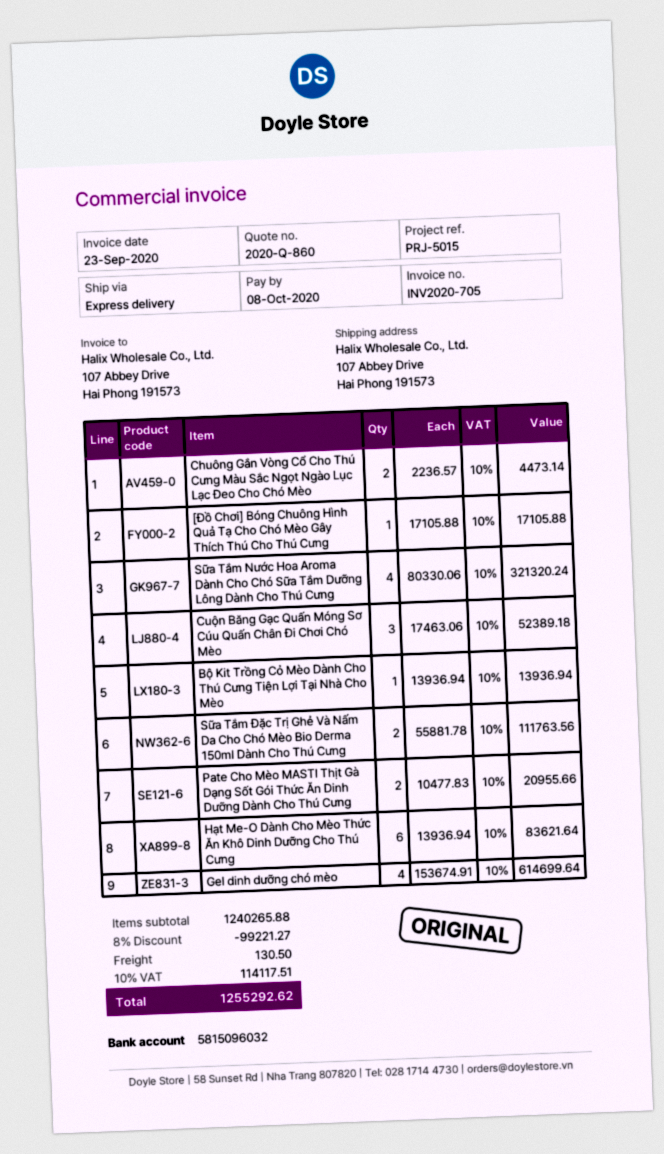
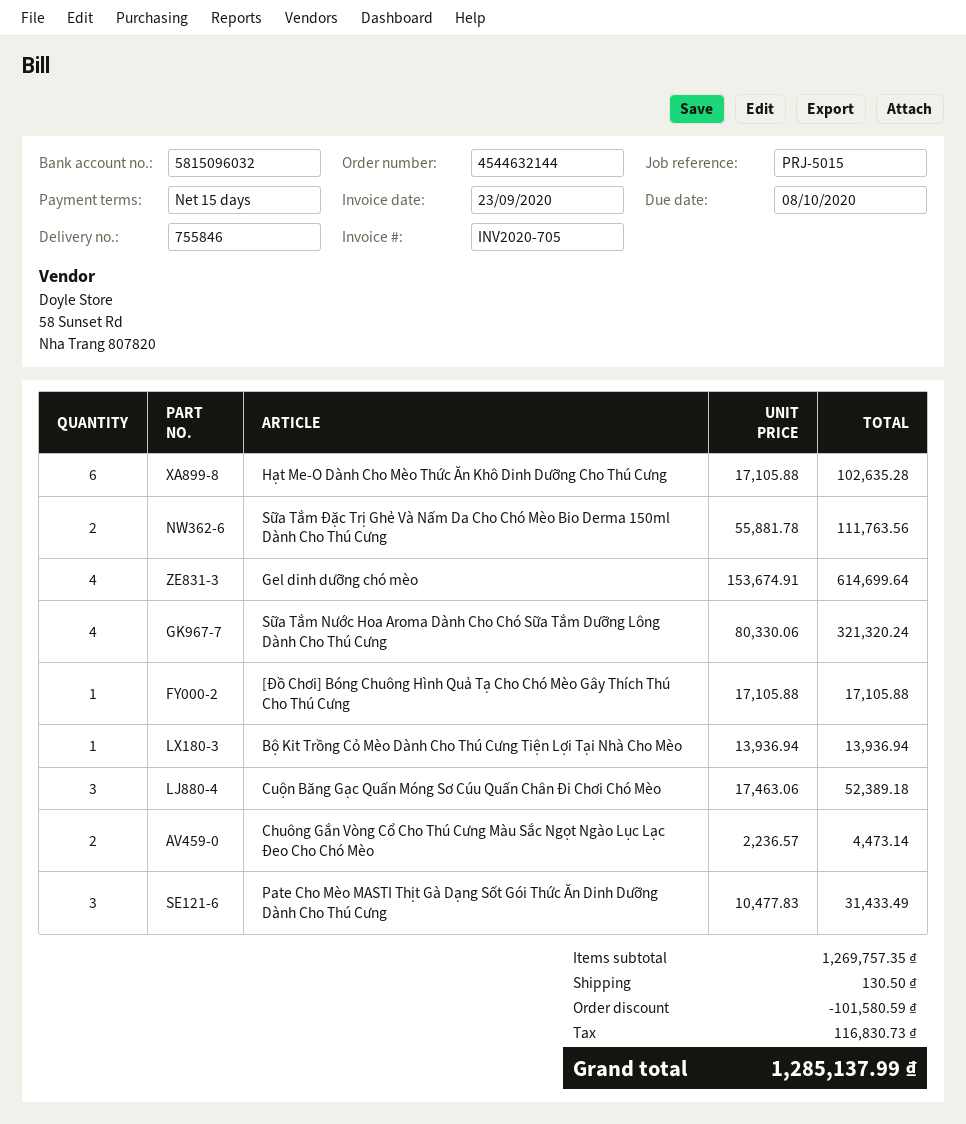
Pate Cho Mèo MASTI Thịt Gà Dạng Sốt Gói Thức Ăn Dinh Dưỡng Dành Cho Thú Cưng: 2 x 10477.83 = 20955.66 -> 3 x 10477.83 = 31433.49
Hạt Me-O Dành Cho Mèo Thức Ăn Khô Dinh Dưỡng Cho Thú Cưng: 6 x 13936.94 = 83621.64 -> 6 x 17105.88 = 102635.28
subtotal: 1240265.88 -> 1269757.35
discount: 99221.27 -> 101580.59
tax: 114117.51 -> 116830.73
total: 1255292.62 -> 1285137.99

